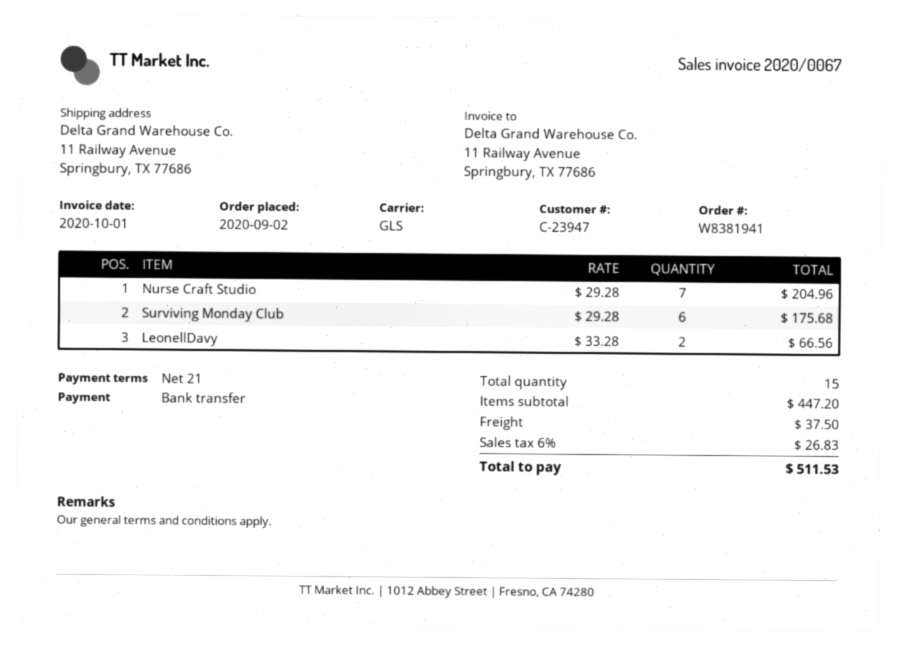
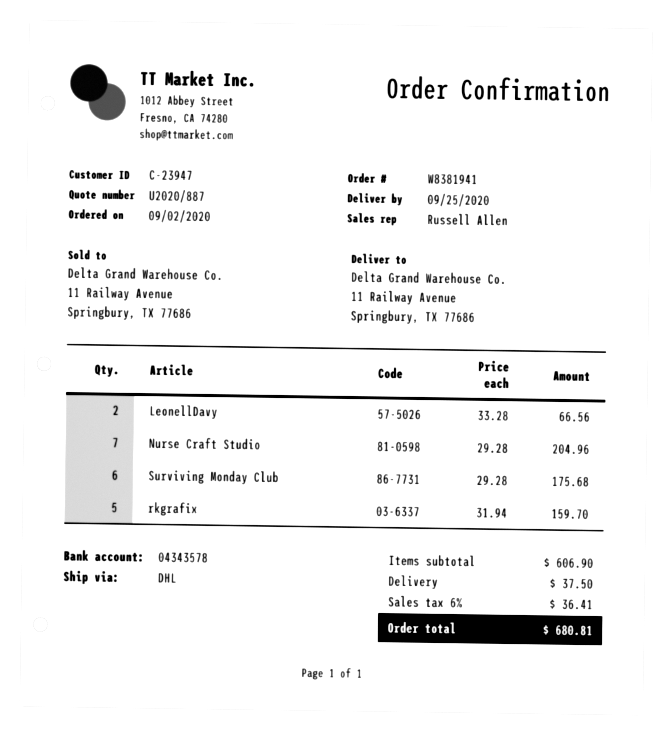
shipping method: GLS -> DHL
rkgrafix: none -> 5 x 31.94 = 159.70
subtotal: 447.20 -> 606.90
tax: 6% = 26.83 -> 6% = 36.41
total: 511.53 -> 680.81

